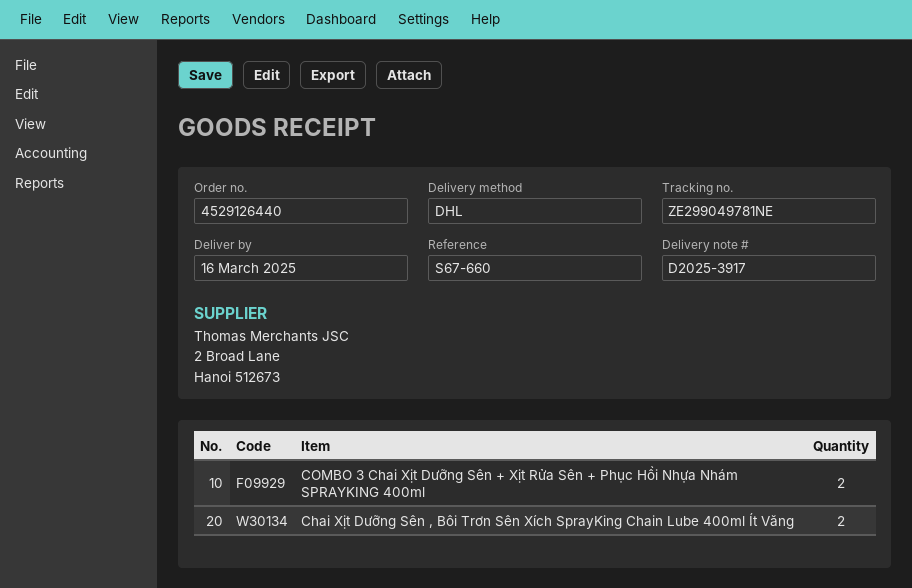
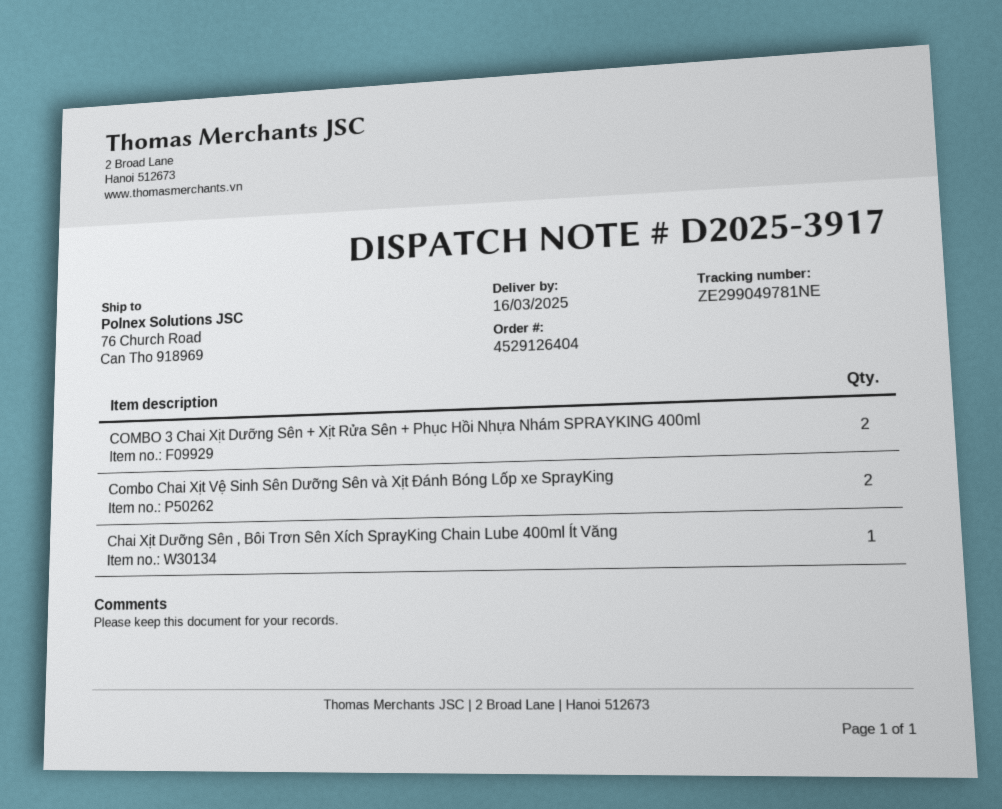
order number: 4529126440 -> 4529126404
Chai Xịt Dưỡng Sên , Bôi Trơn Sên Xích SprayKing Chain Lube 400ml Ít Văng: 2 -> 1
Combo Chai Xịt Vệ Sinh Sên Dưỡng Sên và Xịt Đánh Bóng Lốp xe SprayKing: none -> 2

